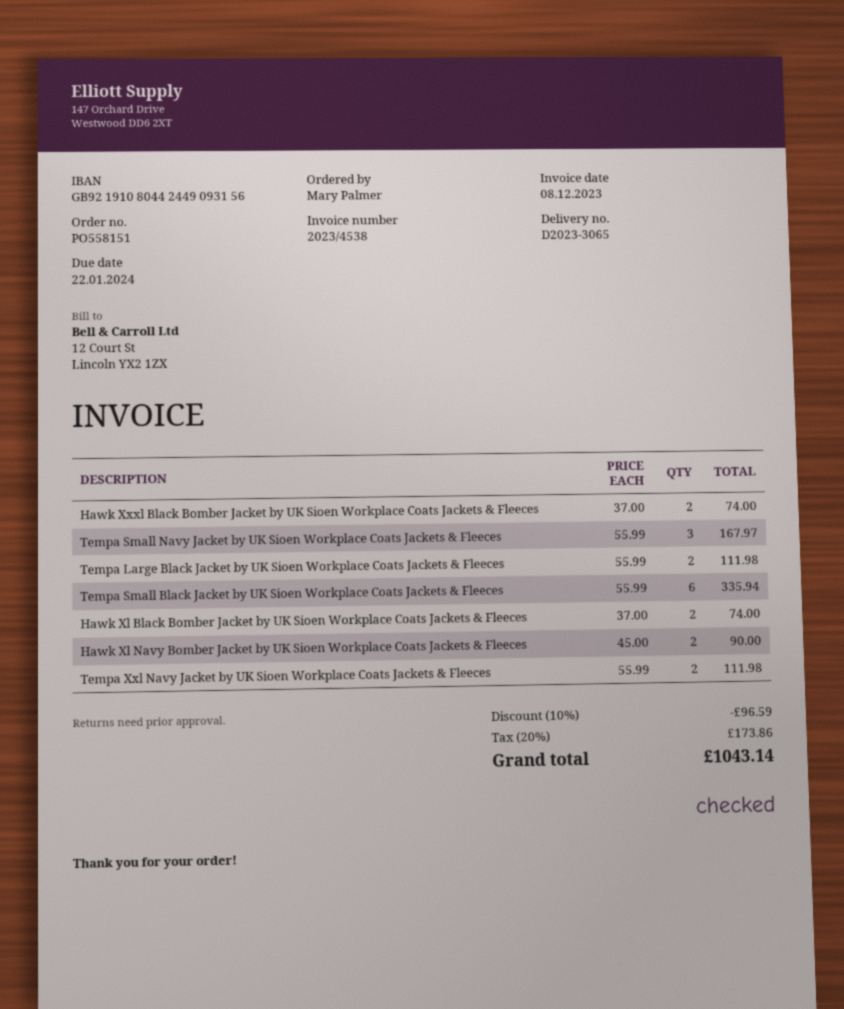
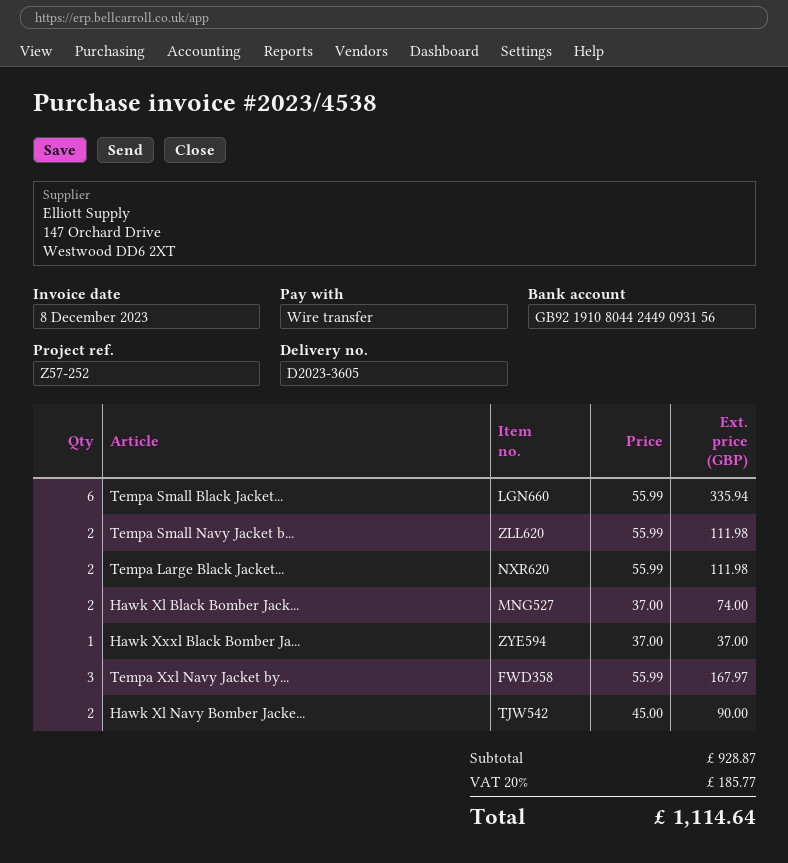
delivery note number: D2023-3065 -> D2023-3605
Hawk Xxxl Black Bomber Jacket by UK Sioen Workplace Coats Jackets & Fleeces: 2 x 37.00 = 74.00 -> 1 x 37.00 = 37.00
Tempa Small Navy Jacket by UK Sioen Workplace Coats Jackets & Fleeces: 3 x 55.99 = 167.97 -> 2 x 55.99 = 111.98
Tempa Xxl Navy Jacket by UK Sioen Workplace Coats Jackets & Fleeces: 2 x 55.99 = 111.98 -> 3 x 55.99 = 167.97
discount: 10% = 96.59 -> none
tax: 20% = 173.86 -> 20% = 185.77
total: 1043.14 -> 1114.64

